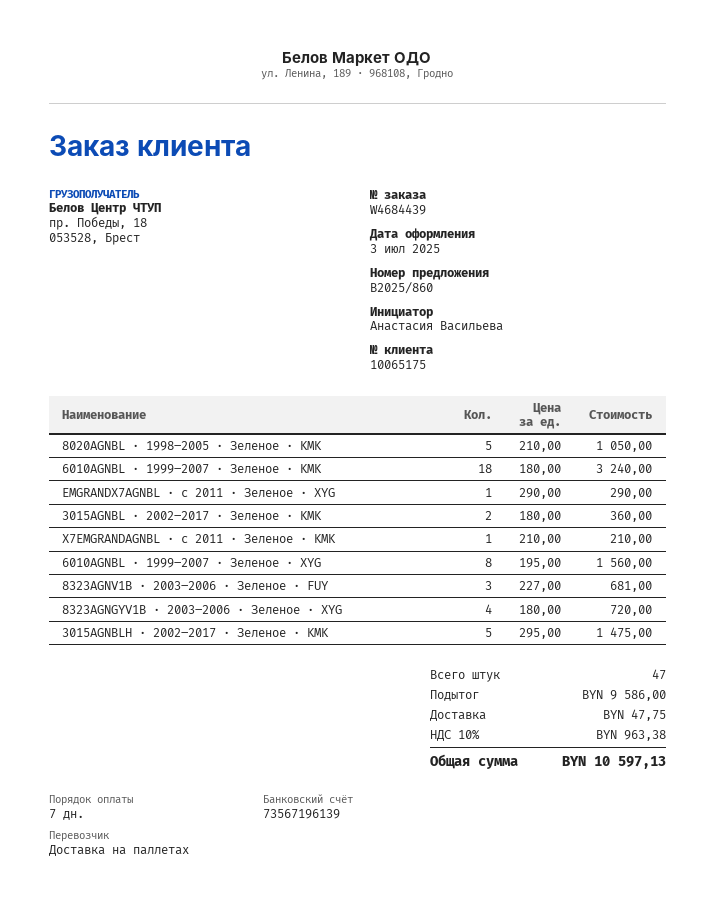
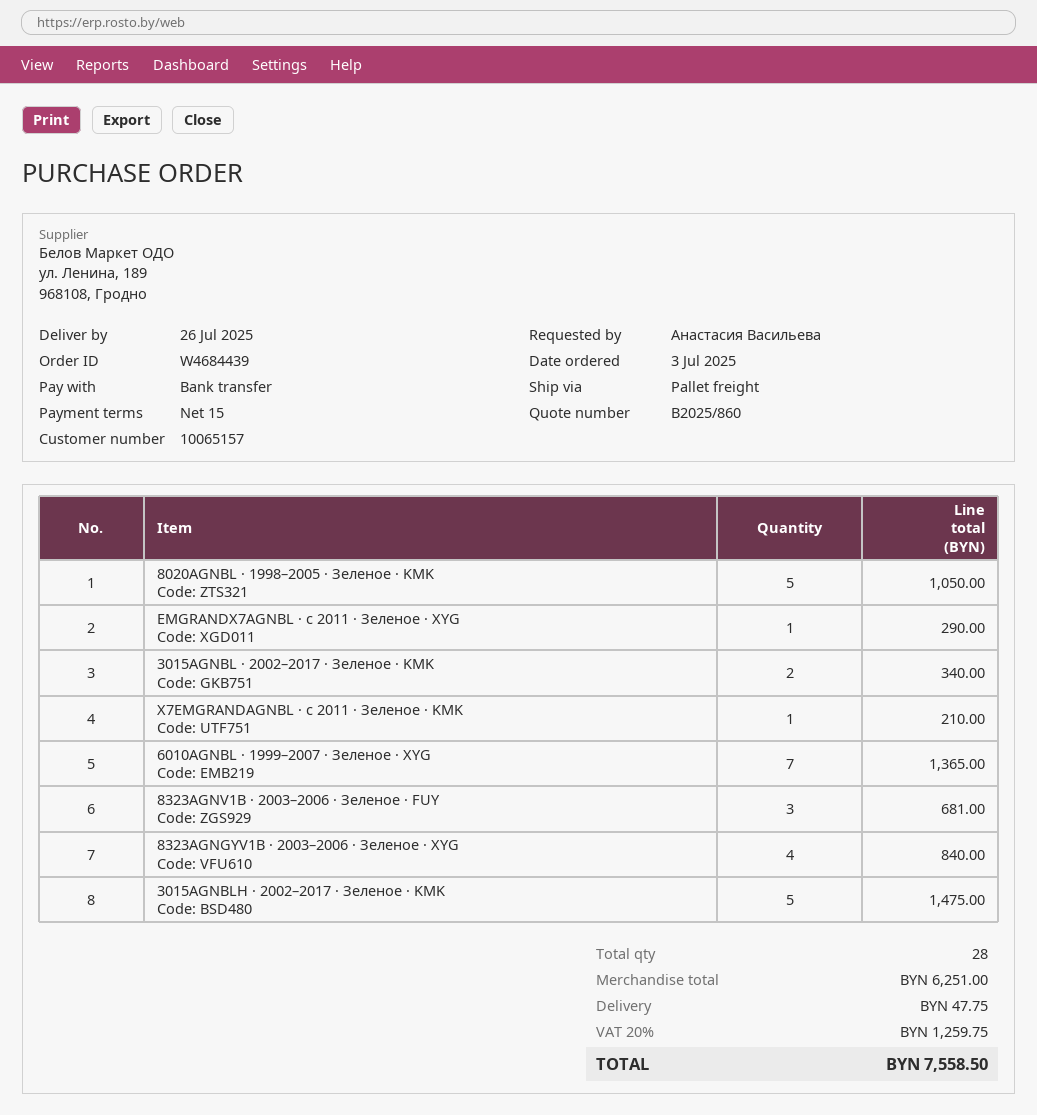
payment terms: 7 days -> 15 days
customer number: 10065175 -> 10065157
6010AGNBL · 1999–2007 · Зеленое · KMK: 18 for 3240.00 -> none
3015AGNBL · 2002–2017 · Зеленое · KMK: 2 for 360.00 -> 2 for 340.00
6010AGNBL · 1999–2007 · Зеленое · XYG: 8 for 1560.00 -> 7 for 1365.00
8323AGNGYV1B · 2003–2006 · Зеленое · XYG: 4 for 720.00 -> 4 for 840.00
total quantity: 47 -> 28
subtotal: 9586.00 -> 6251.00
tax: 10% = 963.38 -> 20% = 1259.75
total: 10597.13 -> 7558.50

